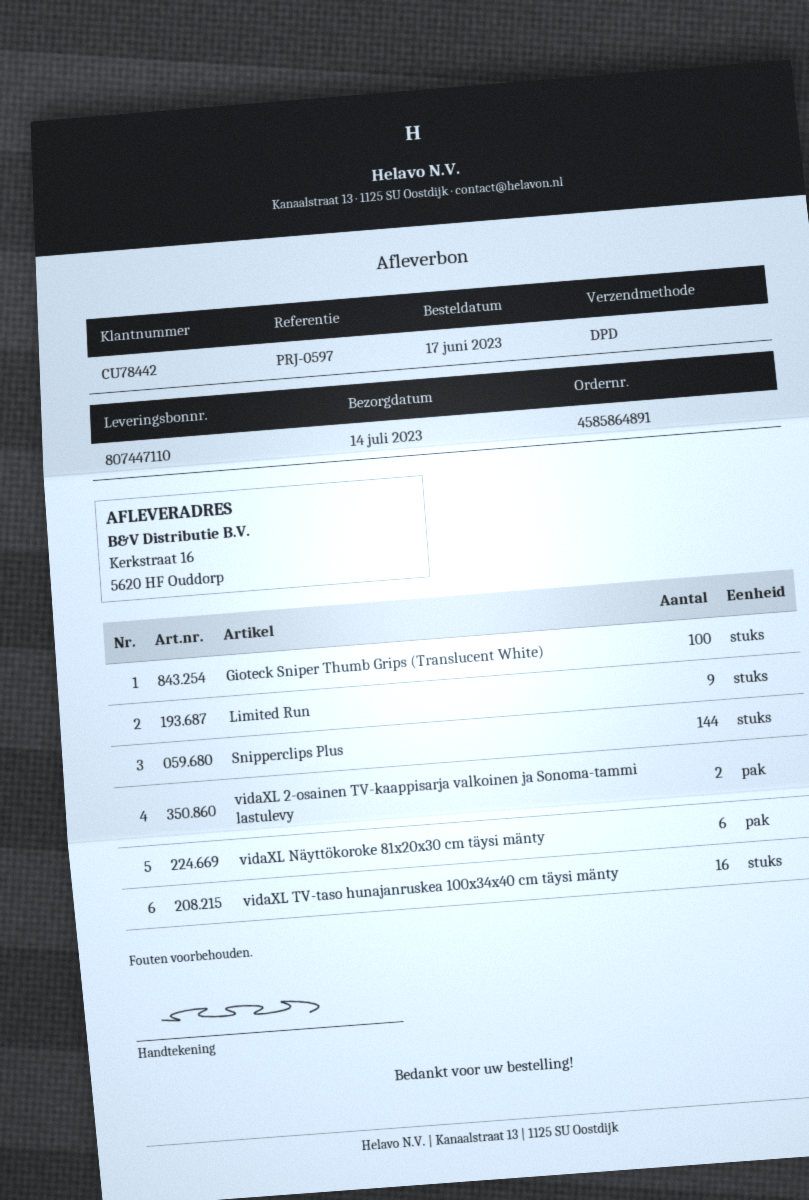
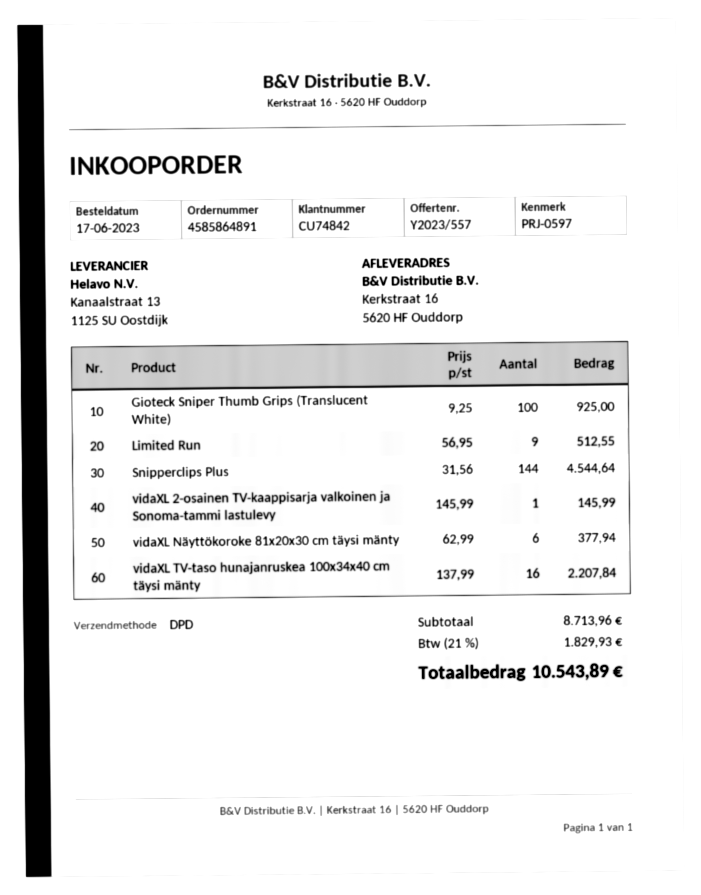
customer number: CU78442 -> CU74842
vidaXL 2-osainen TV-kaappisarja valkoinen ja Sonoma-tammi lastulevy: 2 -> 1

